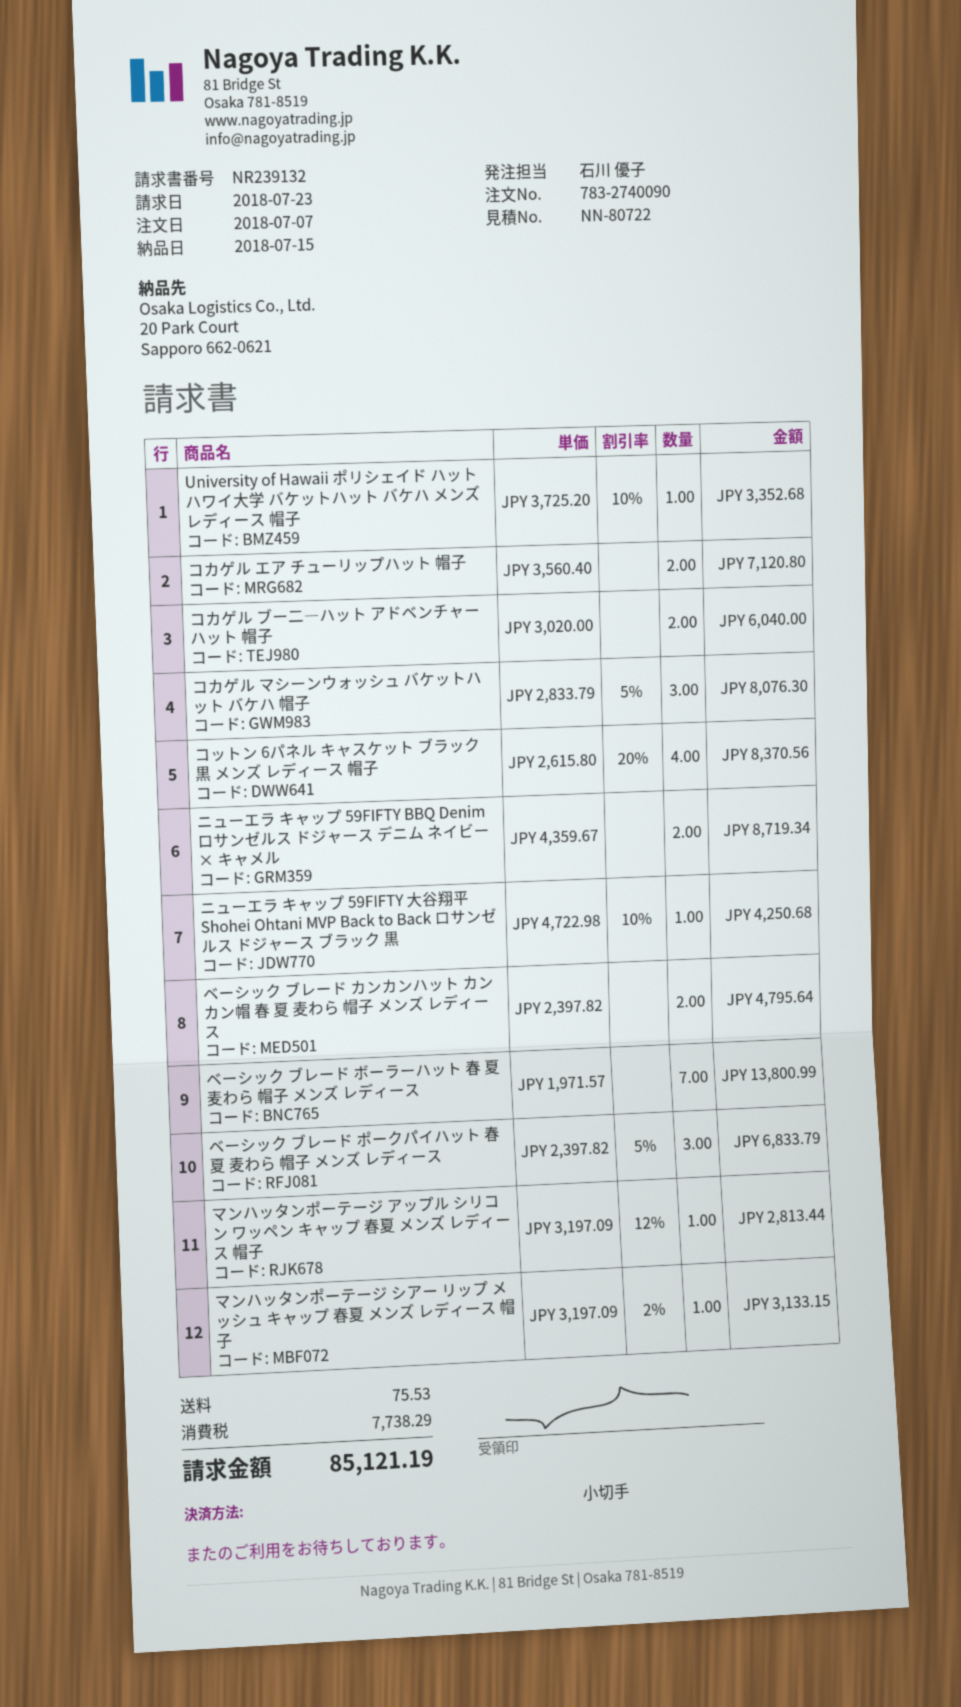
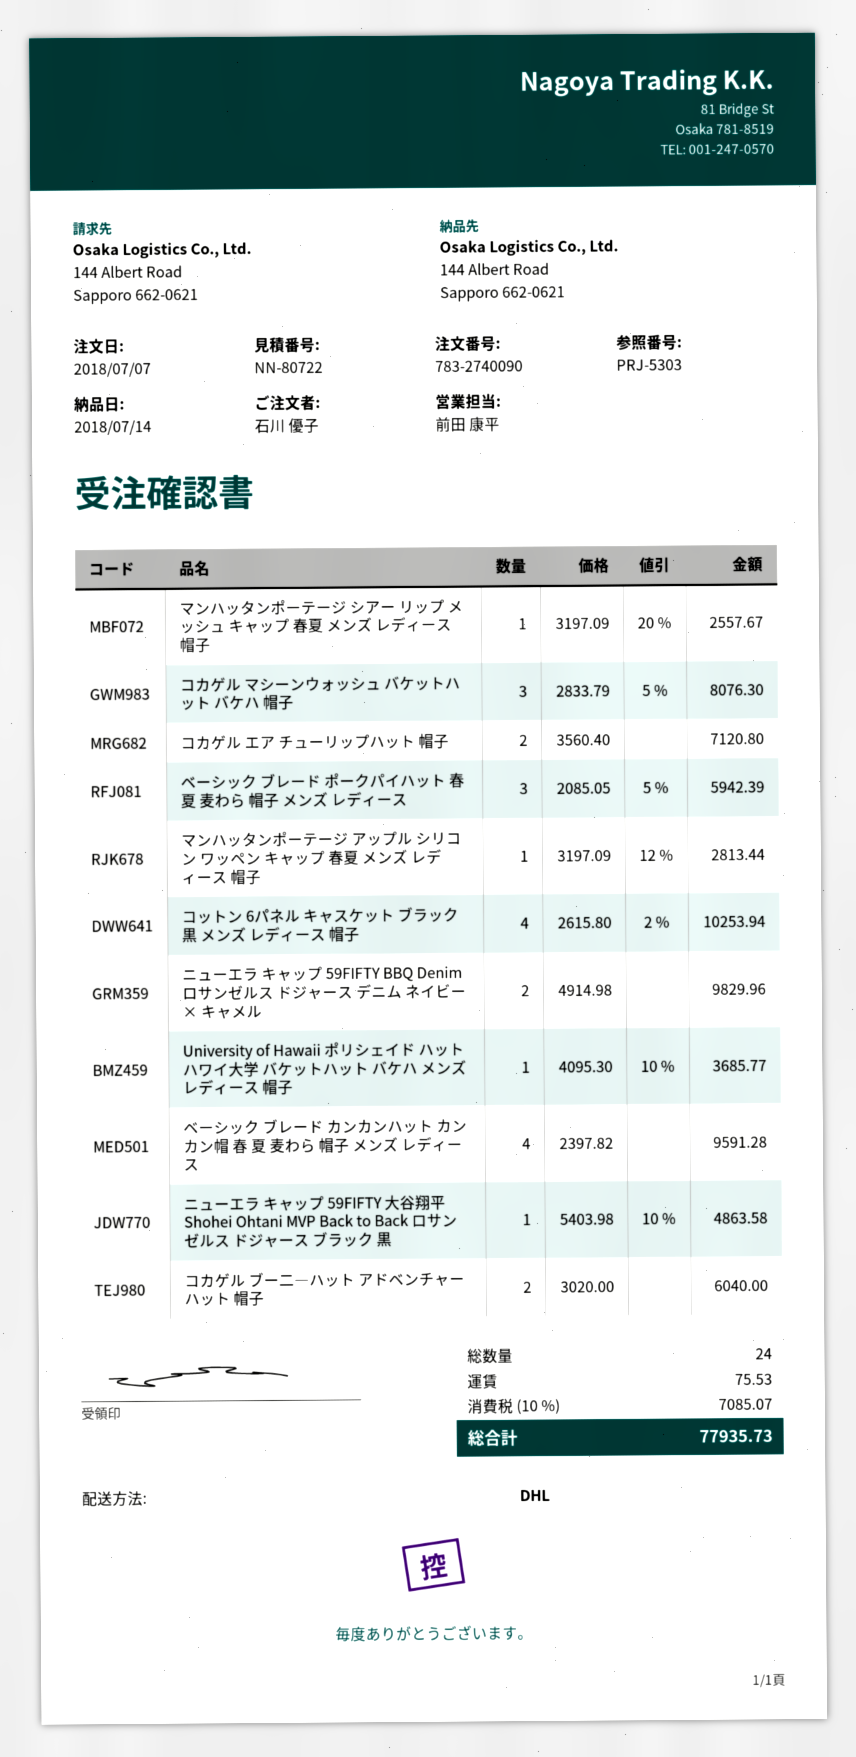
delivery date: 2018-07-15 -> 2018-07-14
ship to: 20 Park Court, Sapporo 662-0621 -> 144 Albert Road, Sapporo 662-0621
University of Hawaii ポリシェイド ハット ハワイ大学 バケットハット バケハ メンズ レディース 帽子: 1 x 3725.20 - 10% = 3352.68 -> 1 x 4095.30 - 10% = 3685.77
コットン 6パネル キャスケット ブラック 黒 メンズ レディース 帽子: 4 x 2615.80 - 20% = 8370.56 -> 4 x 2615.80 - 2% = 10253.94
ニューエラ キャップ 59FIFTY BBQ Denim ロサンゼルス ドジャース デニム ネイビー × キャメル: 2 x 4359.67 = 8719.34 -> 2 x 4914.98 = 9829.96
ニューエラ キャップ 59FIFTY 大谷翔平 Shohei Ohtani MVP Back to Back ロサンゼルス ドジャース ブラック 黒: 1 x 4722.98 - 10% = 4250.68 -> 1 x 5403.98 - 10% = 4863.58
ベーシック ブレード カンカンハット カンカン帽 春 夏 麦わら 帽子 メンズ レディース: 2 x 2397.82 = 4795.64 -> 4 x 2397.82 = 9591.28
ベーシック ブレード ボーラーハット 春 夏 麦わら 帽子 メンズ レディース: 7 x 1971.57 = 13800.99 -> none
ベーシック ブレード ポークパイハット 春 夏 麦わら 帽子 メンズ レディース: 3 x 2397.82 - 5% = 6833.79 -> 3 x 2085.05 - 5% = 5942.39
マンハッタンポーテージ シアー リップ メッシュ キャップ 春夏 メンズ レディース 帽子: 1 x 3197.09 - 2% = 3133.15 -> 1 x 3197.09 - 20% = 2557.67
tax: 7738.29 -> 7085.07
total: 85121.19 -> 77935.73

